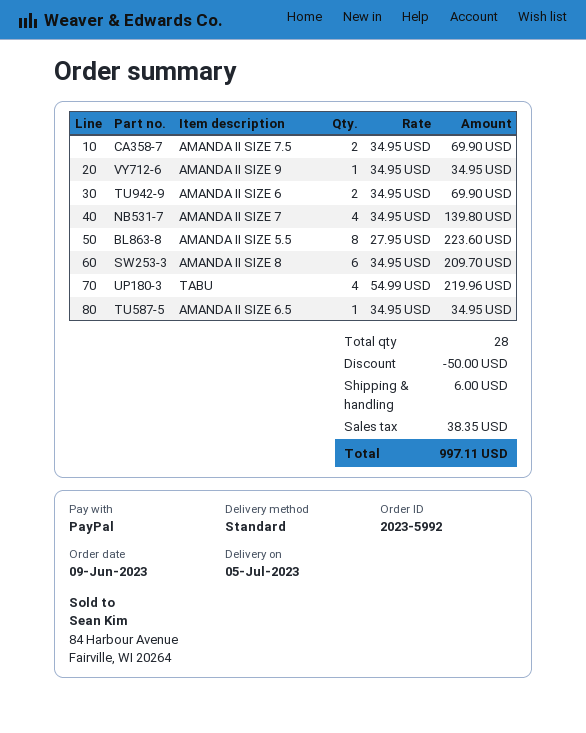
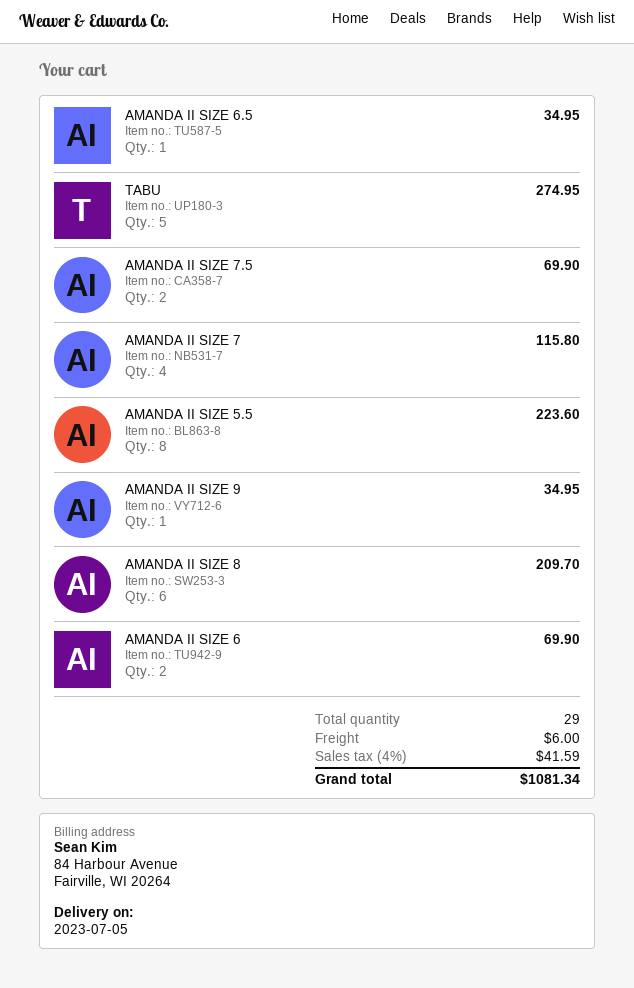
AMANDA II SIZE 7: 4 for 139.80 -> 4 for 115.80
TABU: 4 for 219.96 -> 5 for 274.95
total quantity: 28 -> 29
discount: 50.00 -> none
tax: 38.35 -> 41.59
total: 997.11 -> 1081.34

